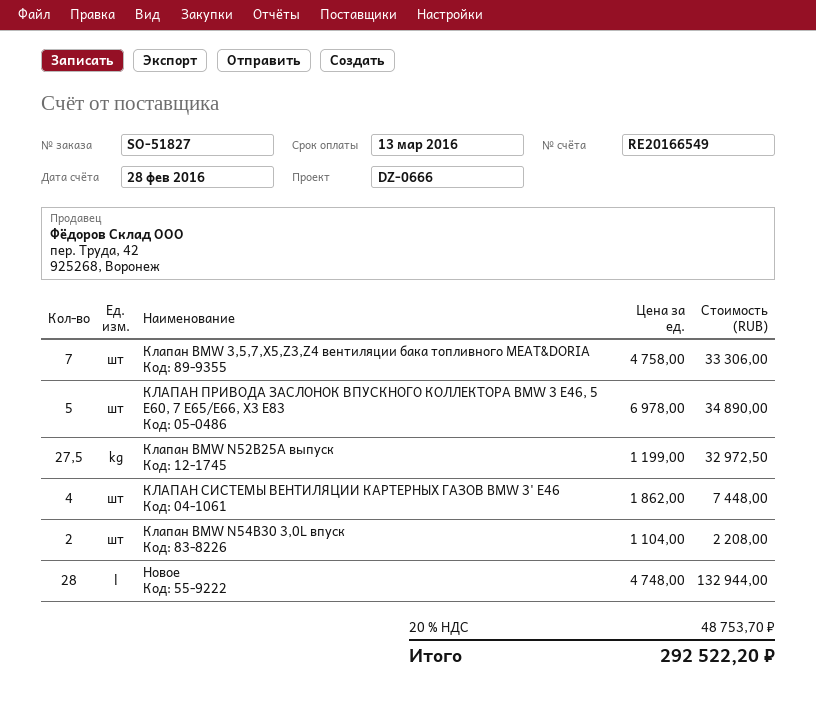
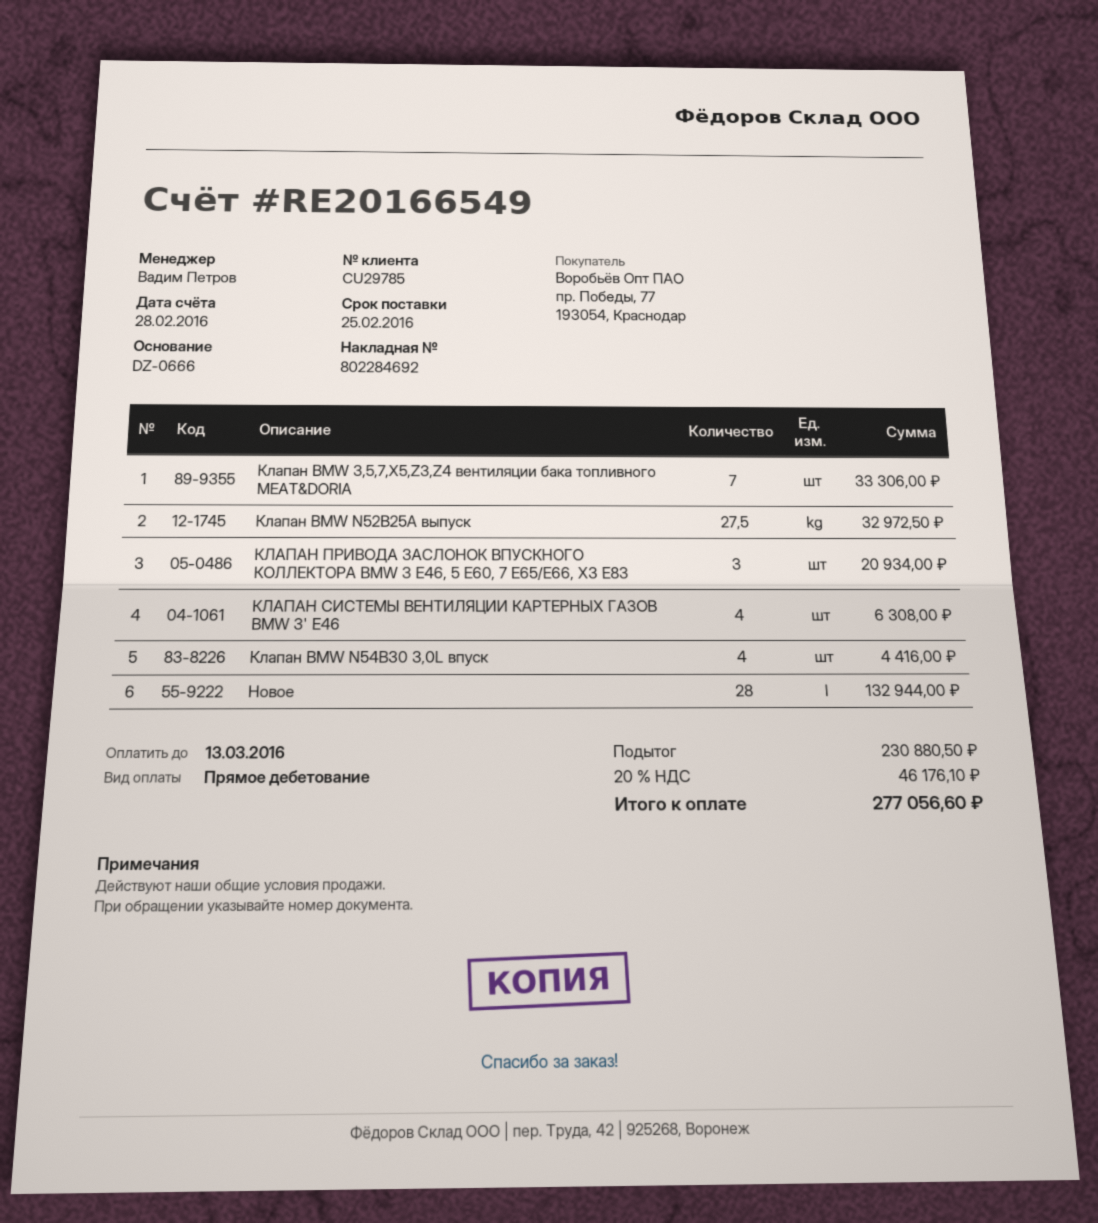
КЛАПАН ПРИВОДА ЗАСЛОНОК ВПУСКНОГО КОЛЛЕКТОРА BMW 3 E46, 5 E60, 7 E65/E66, X3 E83: 5 for 34890.00 -> 3 for 20934.00
КЛАПАН СИСТЕМЫ ВЕНТИЛЯЦИИ КАРТЕРНЫХ ГАЗОВ BMW 3' E46: 4 for 7448.00 -> 4 for 6308.00
Клапан BMW N54B30 3,0L впуск: 2 for 2208.00 -> 4 for 4416.00
tax: 20% = 48753.70 -> 20% = 46176.10
total: 292522.20 -> 277056.60

